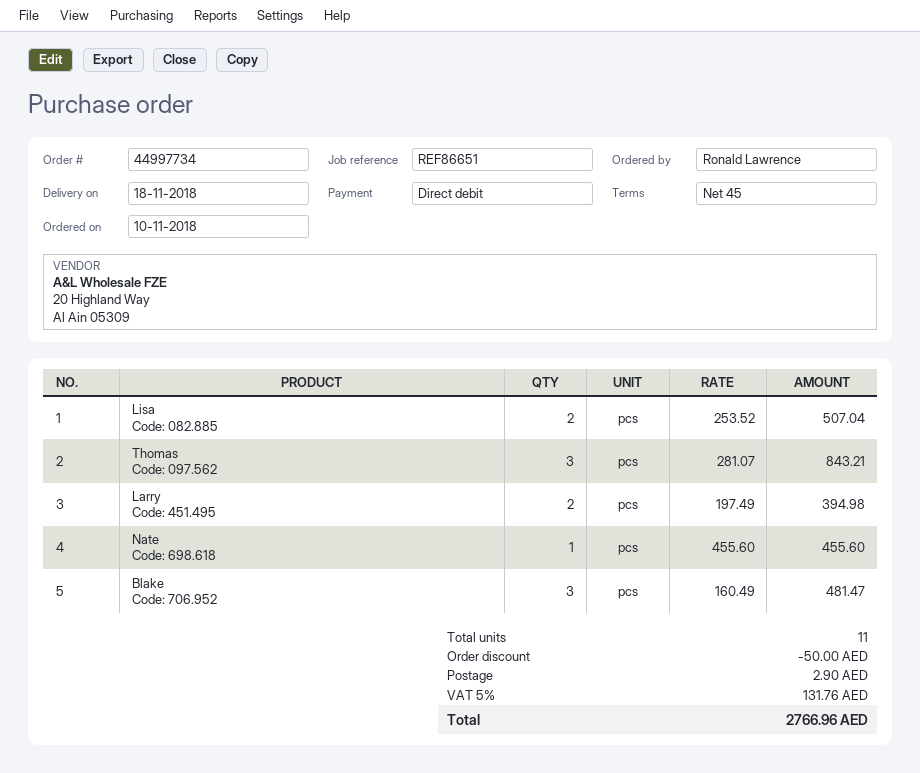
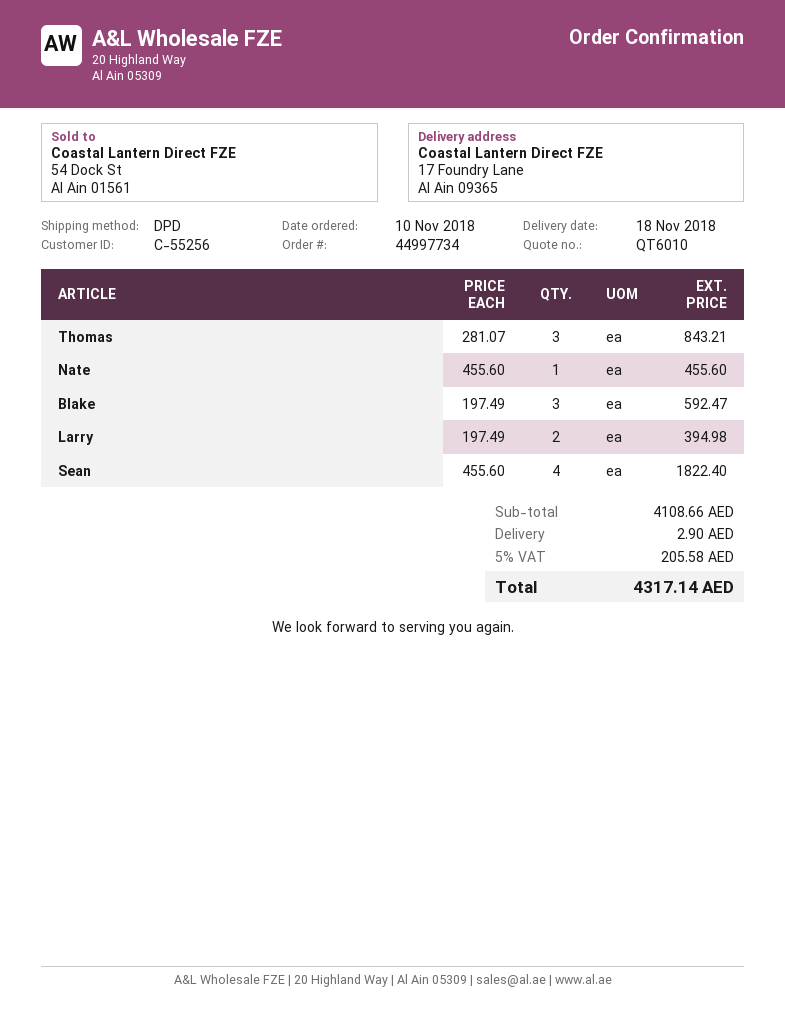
Lisa: 2 x 253.52 = 507.04 -> none
Blake: 3 x 160.49 = 481.47 -> 3 x 197.49 = 592.47
Sean: none -> 4 x 455.60 = 1822.40
discount: 50.00 -> none
tax: 5% = 131.76 -> 5% = 205.58
total: 2766.96 -> 4317.14

